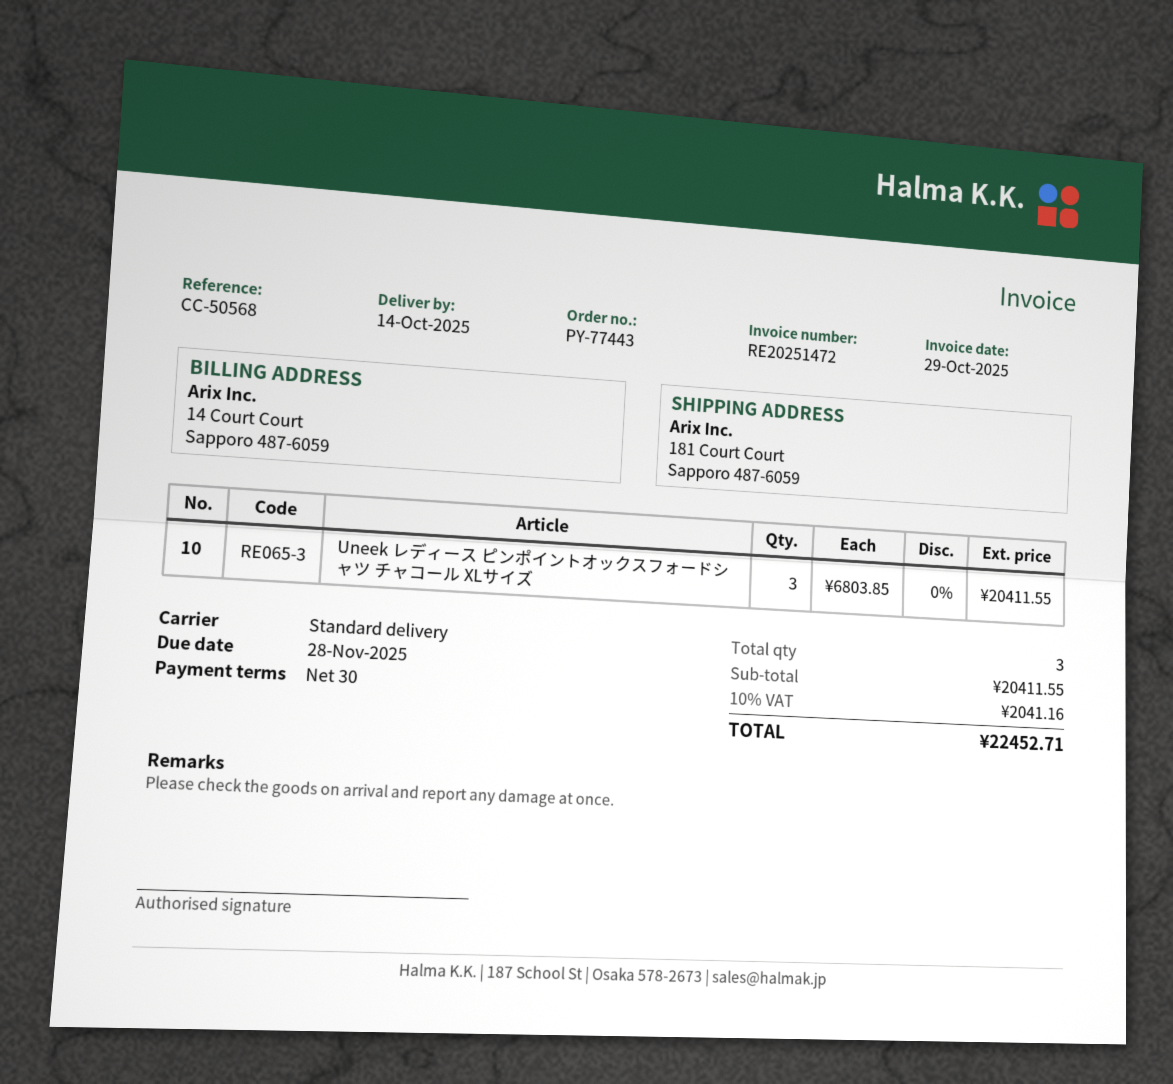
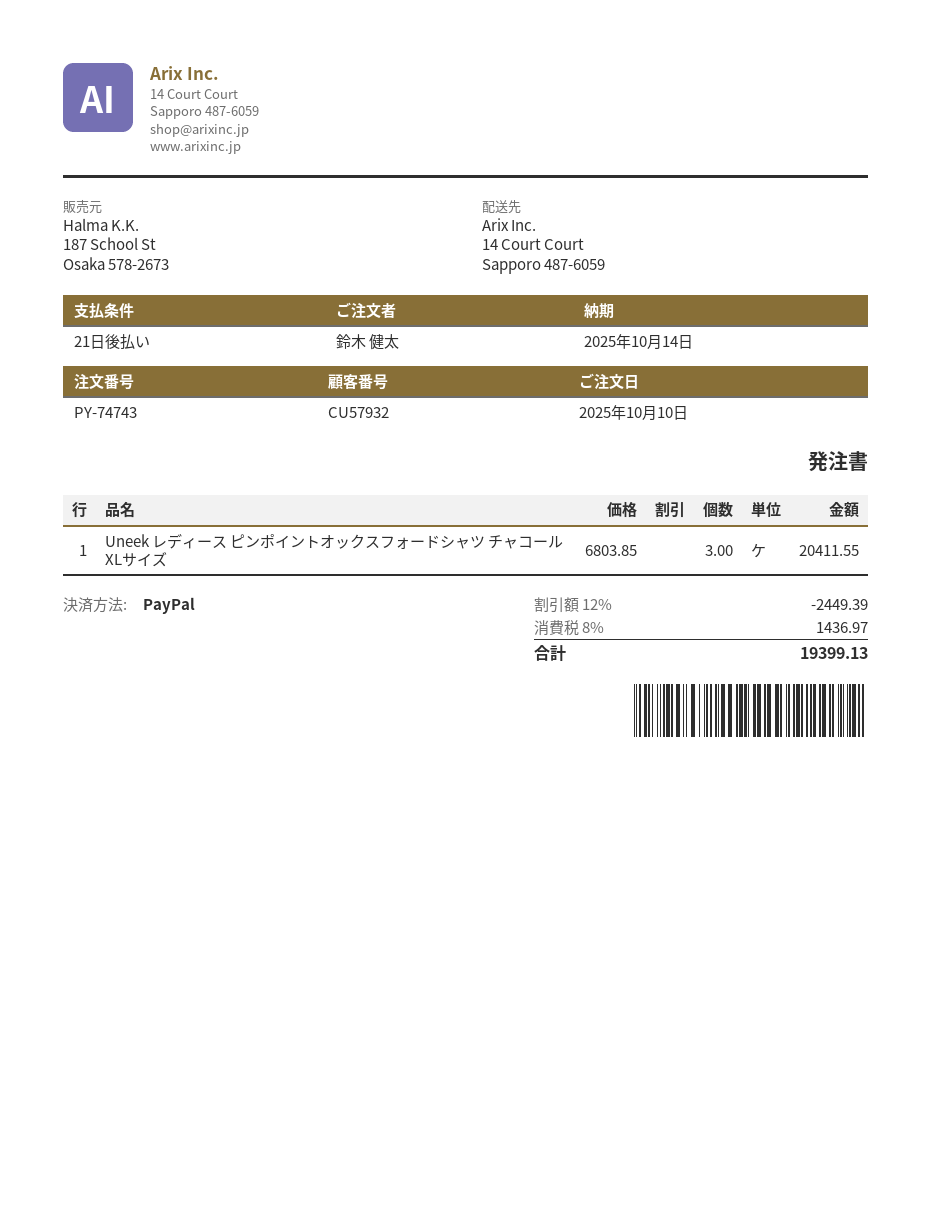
order number: PY-77443 -> PY-74743
payment terms: 30 days -> 21 days
ship to: 181 Court Court, Sapporo 487-6059 -> 14 Court Court, Sapporo 487-6059
discount: none -> 12% = 2449.39
tax: 10% = 2041.16 -> 8% = 1436.97
total: 22452.71 -> 19399.13

